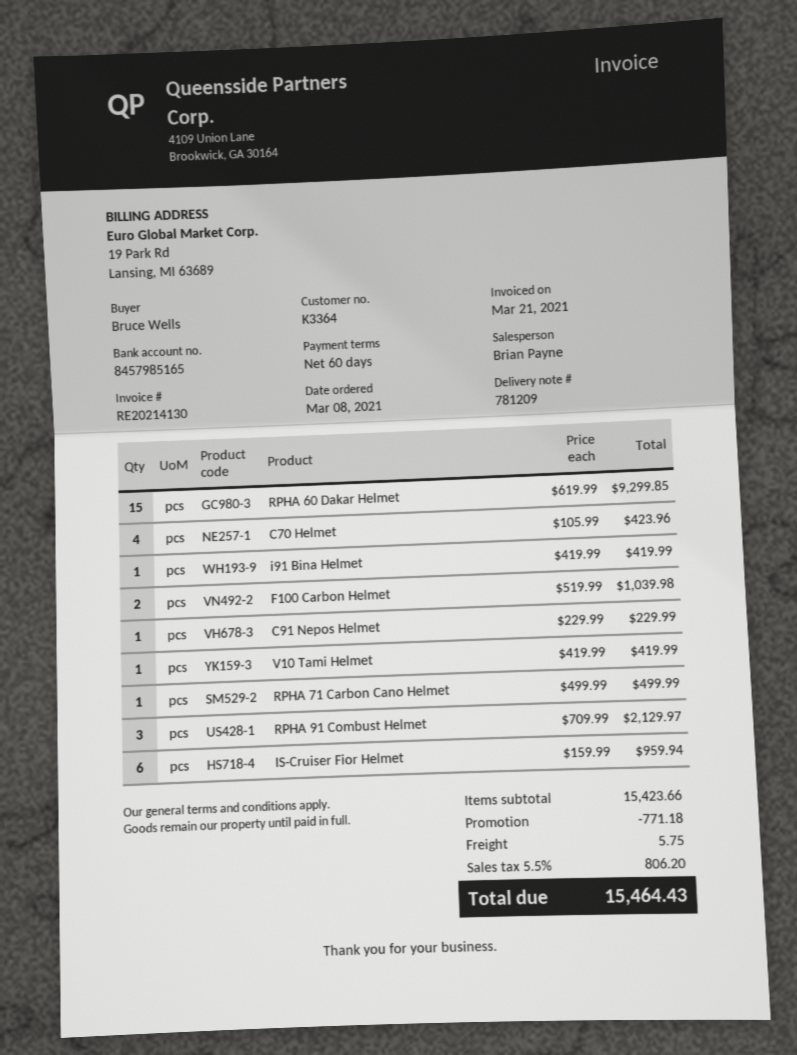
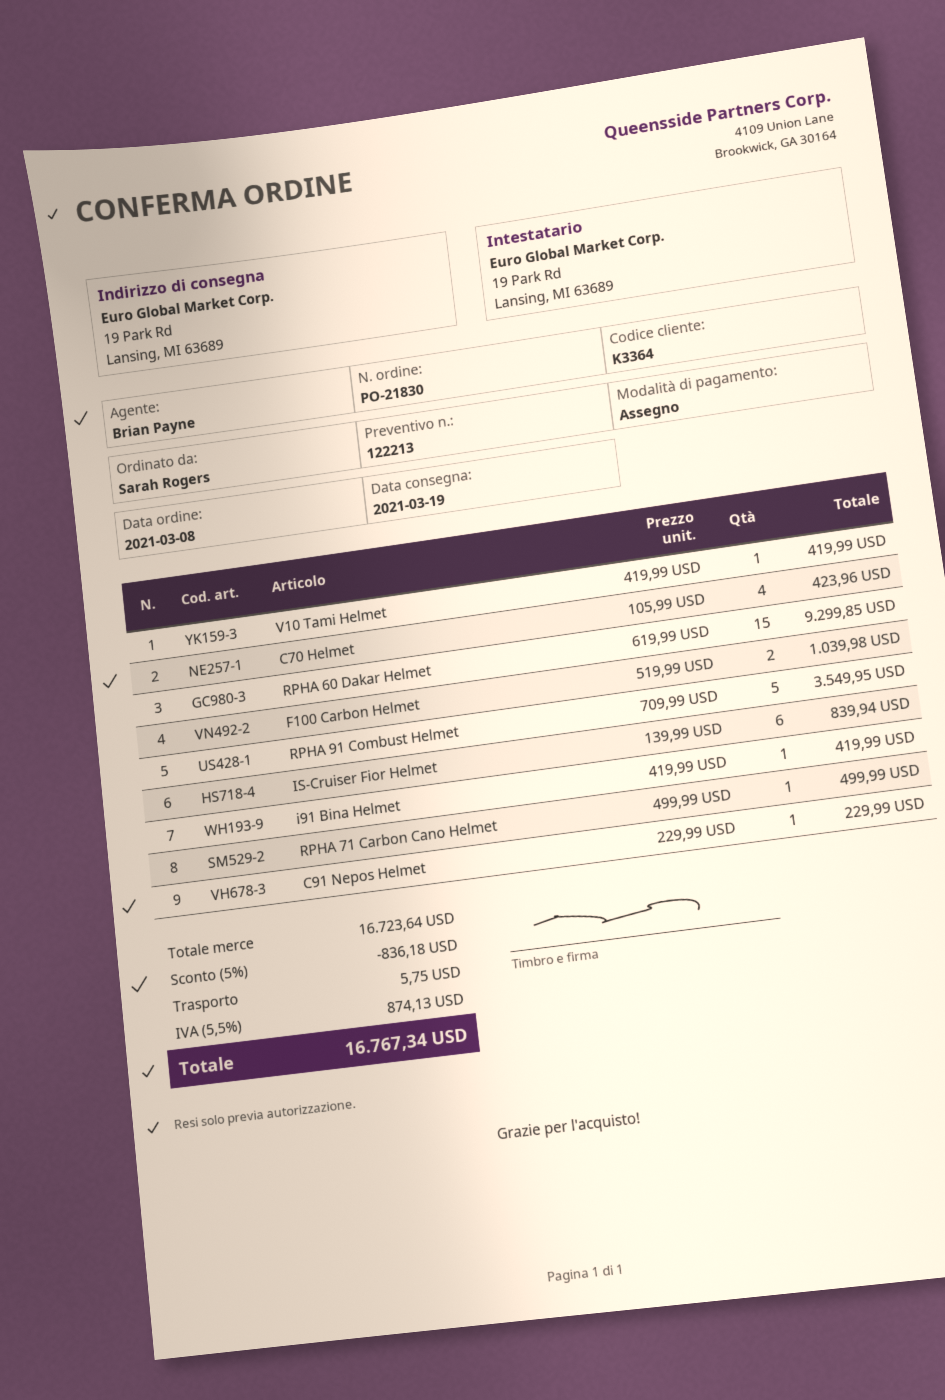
ordered by: Bruce Wells -> Sarah Rogers
RPHA 91 Combust Helmet: 3 x 709.99 = 2129.97 -> 5 x 709.99 = 3549.95
IS-Cruiser Fior Helmet: 6 x 159.99 = 959.94 -> 6 x 139.99 = 839.94
subtotal: 15423.66 -> 16723.64
discount: 771.18 -> 836.18
tax: 5.5% = 806.20 -> 5.5% = 874.13
total: 15464.43 -> 16767.34

